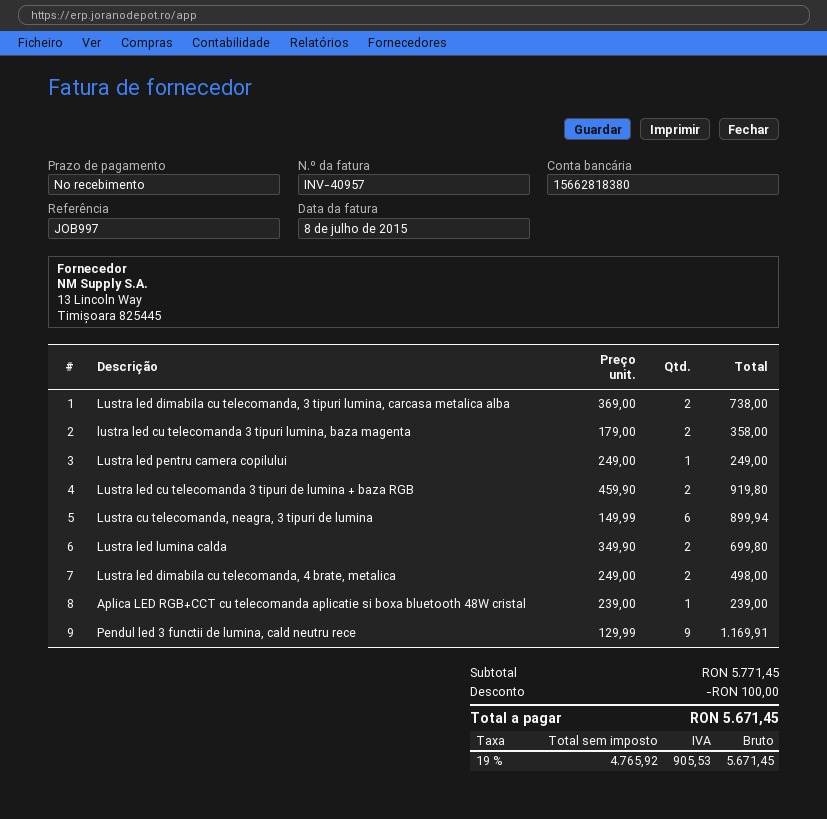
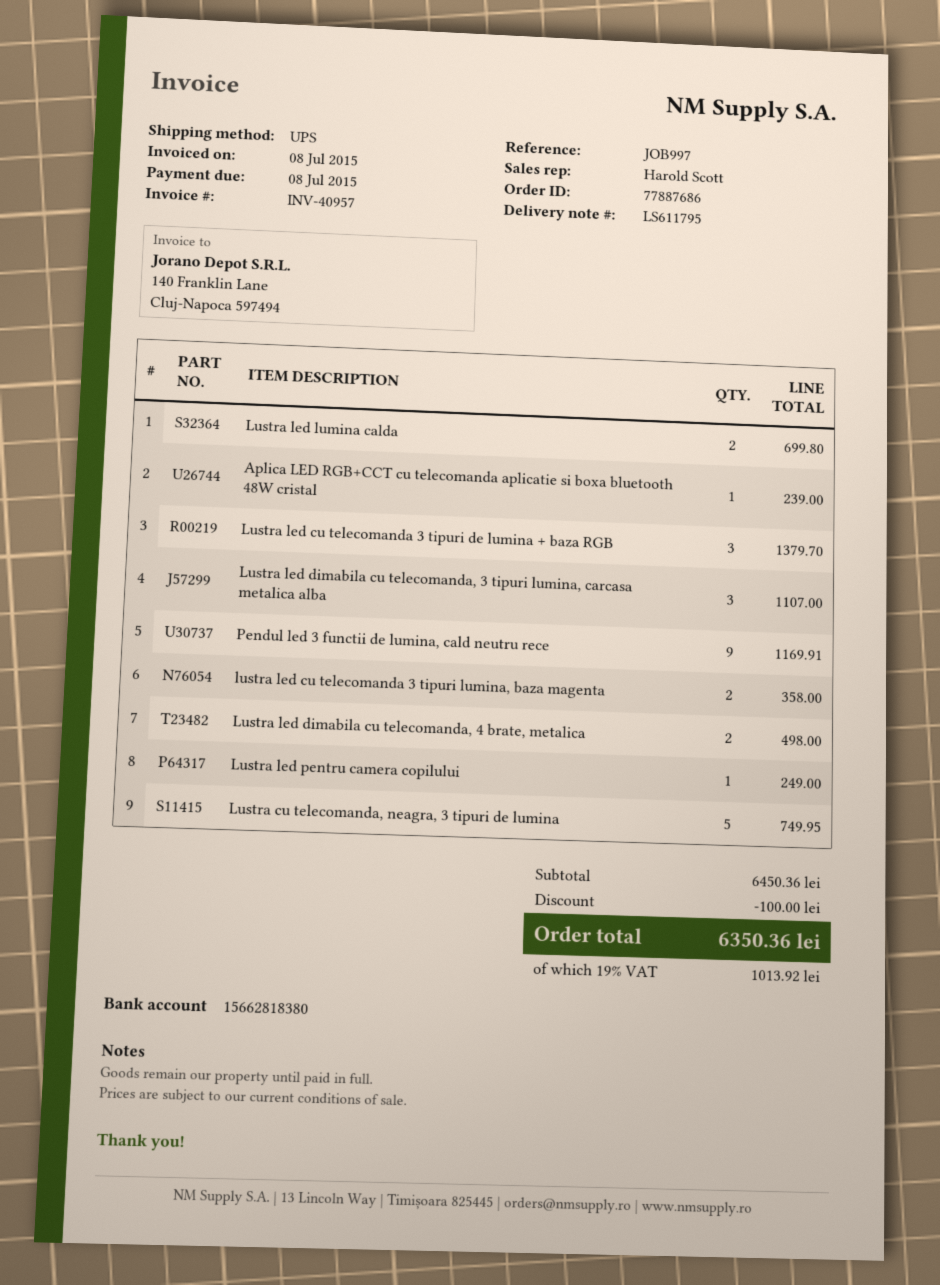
Lustra led dimabila cu telecomanda, 3 tipuri lumina, carcasa metalica alba: 2 for 738.00 -> 3 for 1107.00
Lustra led cu telecomanda 3 tipuri de lumina + baza RGB: 2 for 919.80 -> 3 for 1379.70
Lustra cu telecomanda, neagra, 3 tipuri de lumina: 6 for 899.94 -> 5 for 749.95
subtotal: 5771.45 -> 6450.36
tax: 19% = 905.53 -> 19% = 1013.92
total: 5671.45 -> 6350.36

